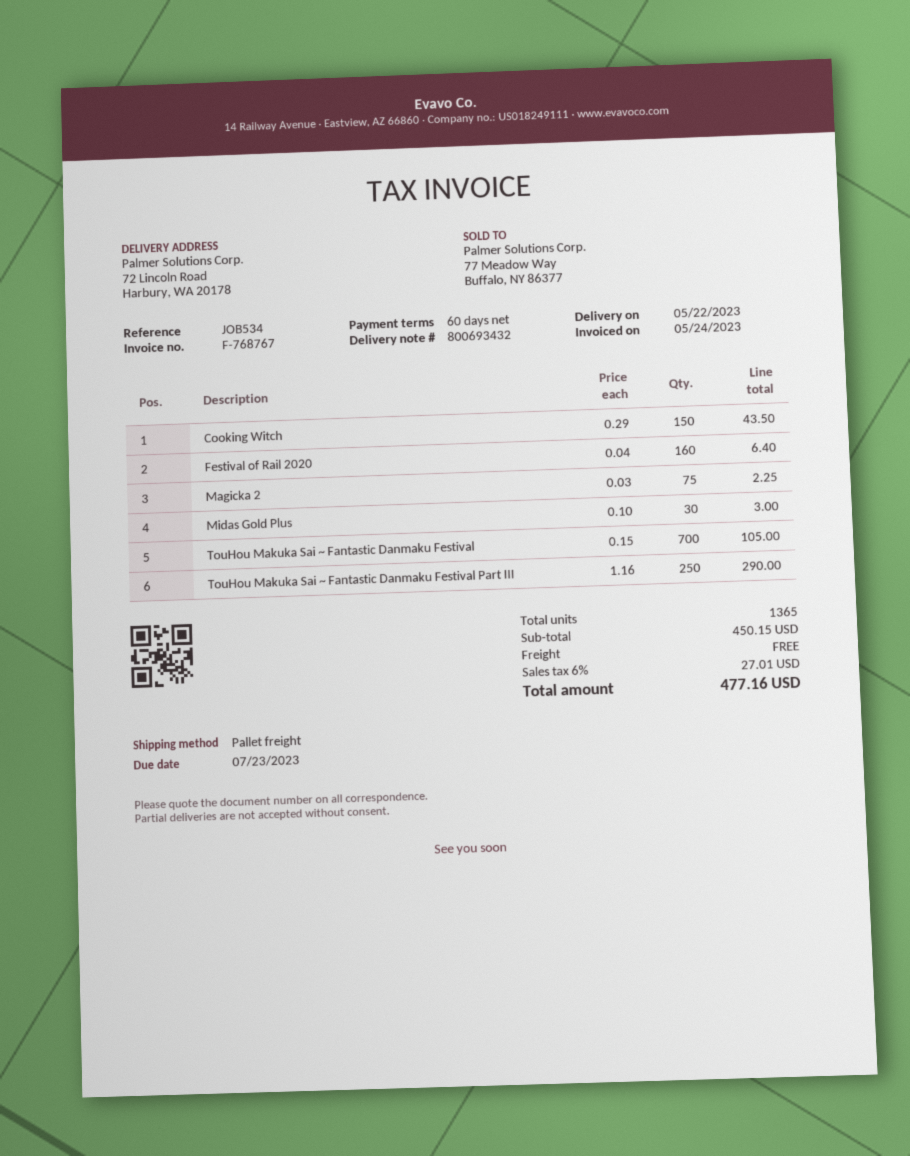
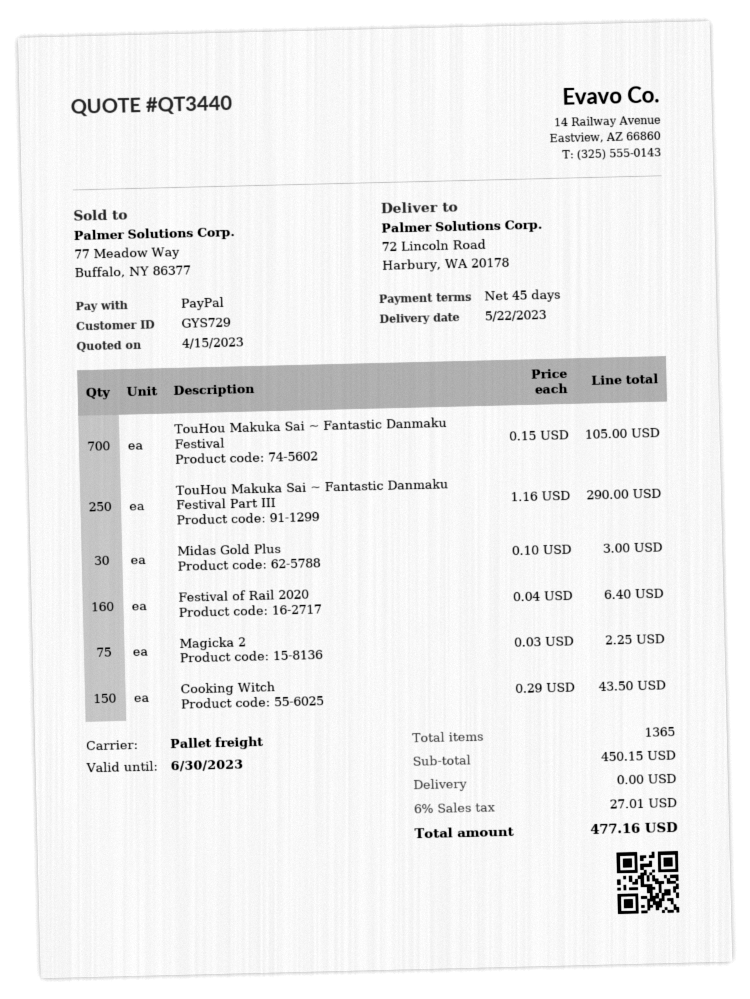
payment terms: 60 days -> 45 days

